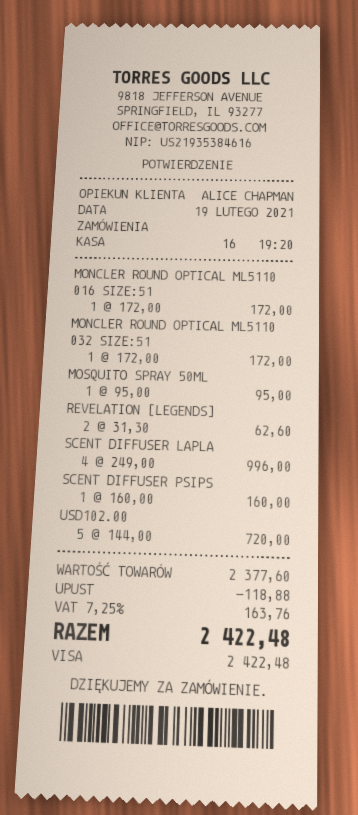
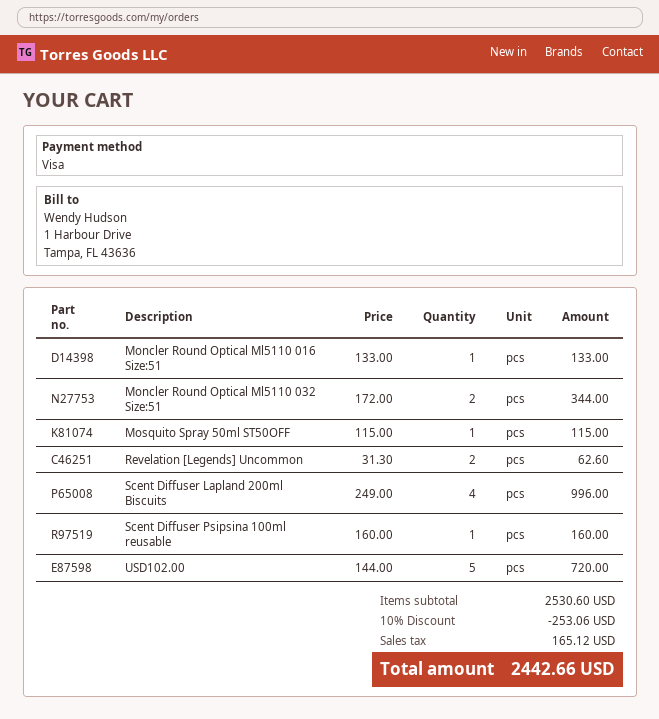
MONCLER ROUND OPTICAL ML5110 016 SIZE:51: 1 x 172.00 = 172.00 -> 1 x 133.00 = 133.00
MONCLER ROUND OPTICAL ML5110 032 SIZE:51: 1 x 172.00 = 172.00 -> 2 x 172.00 = 344.00
MOSQUITO SPRAY 50ML: 1 x 95.00 = 95.00 -> 1 x 115.00 = 115.00
subtotal: 2377.60 -> 2530.60
discount: 118.88 -> 253.06
tax: 163.76 -> 165.12
total: 2422.48 -> 2442.66

